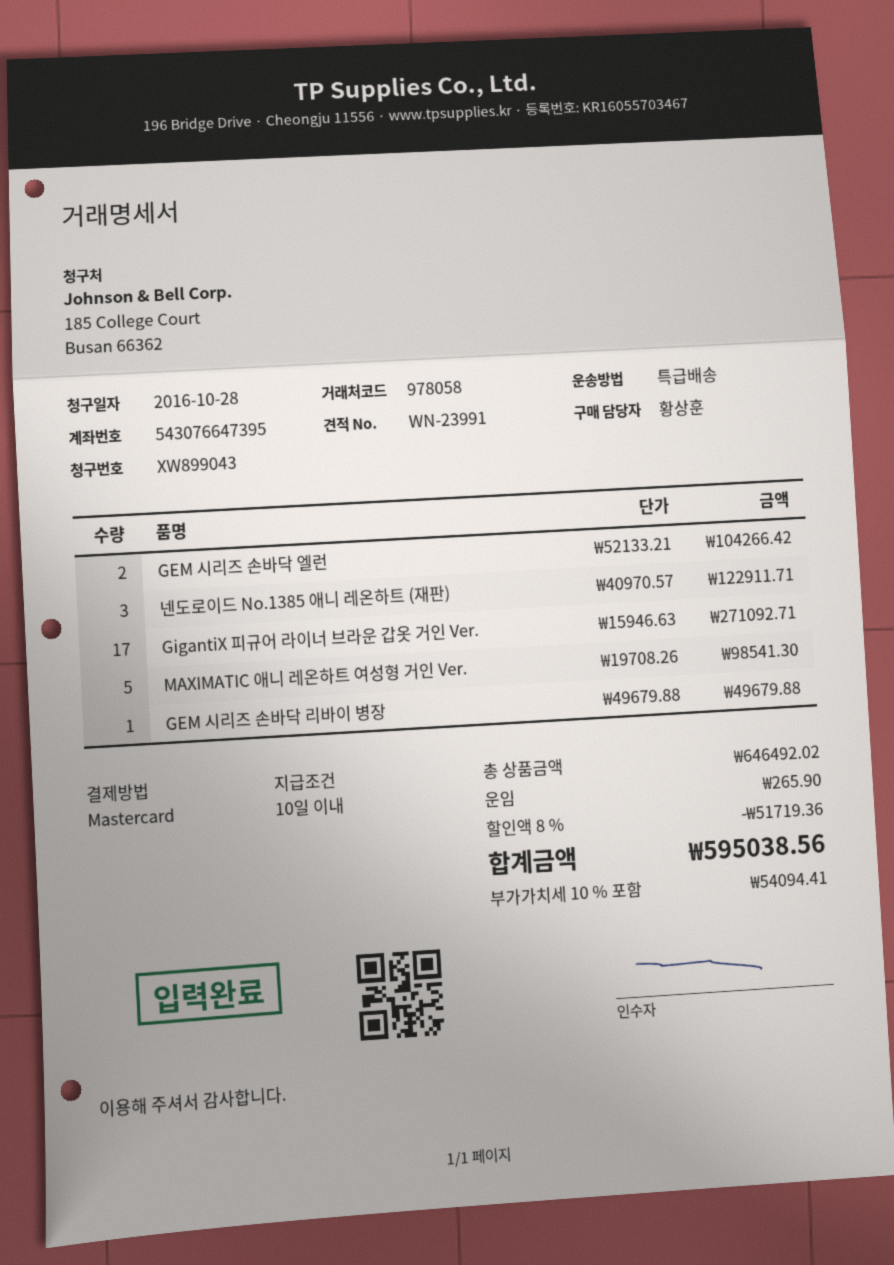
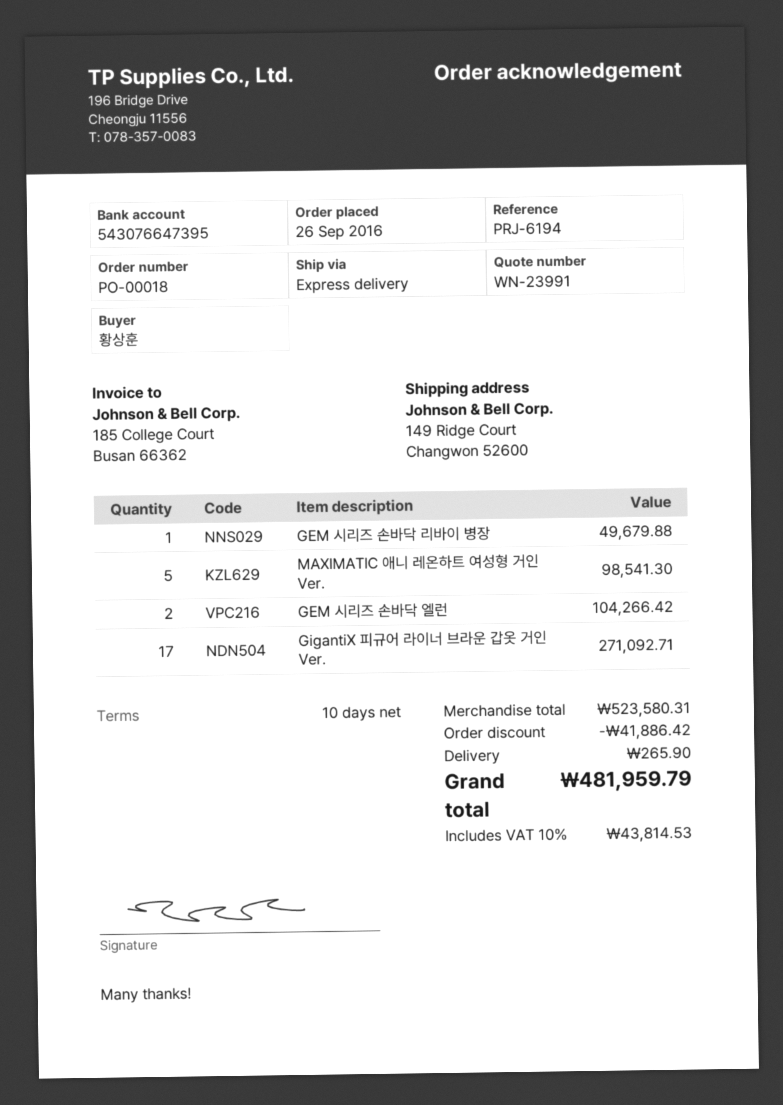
넨도로이드 No.1385 애니 레온하트 (재판): 3 for 122911.71 -> none
subtotal: 646492.02 -> 523580.31
discount: 51719.36 -> 41886.42
tax: 10% = 54094.41 -> 10% = 43814.53
total: 595038.56 -> 481959.79

